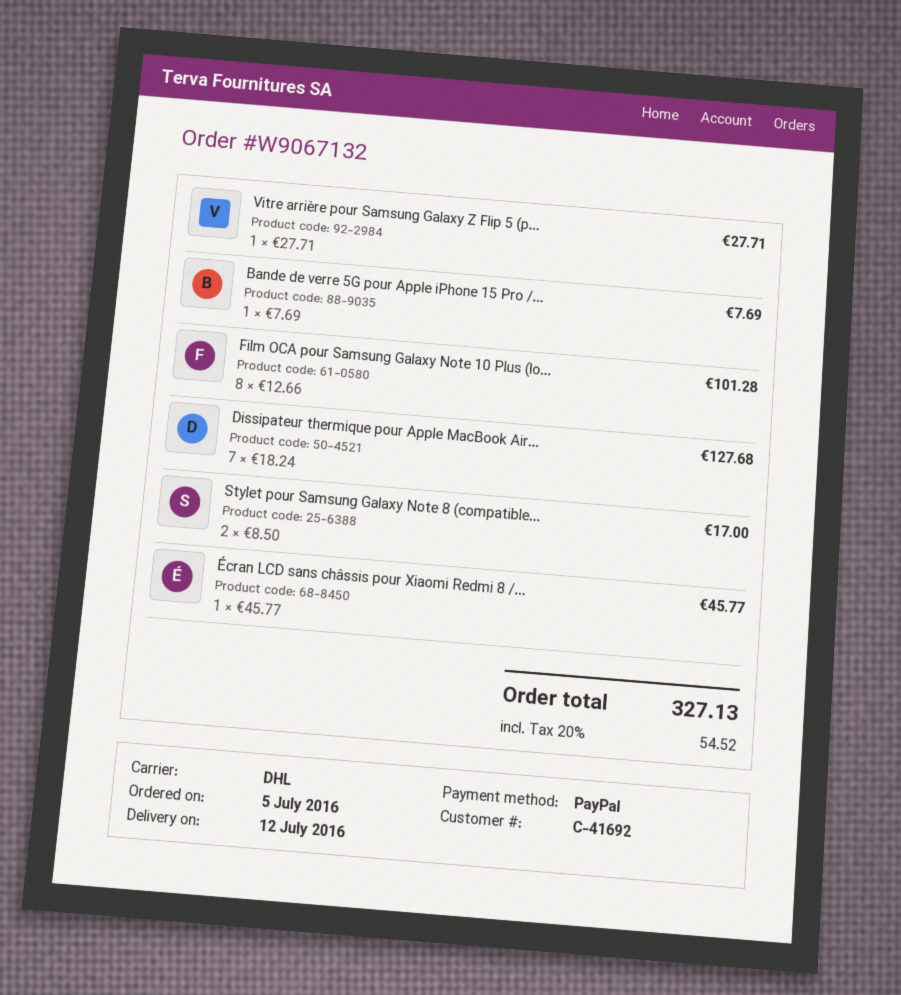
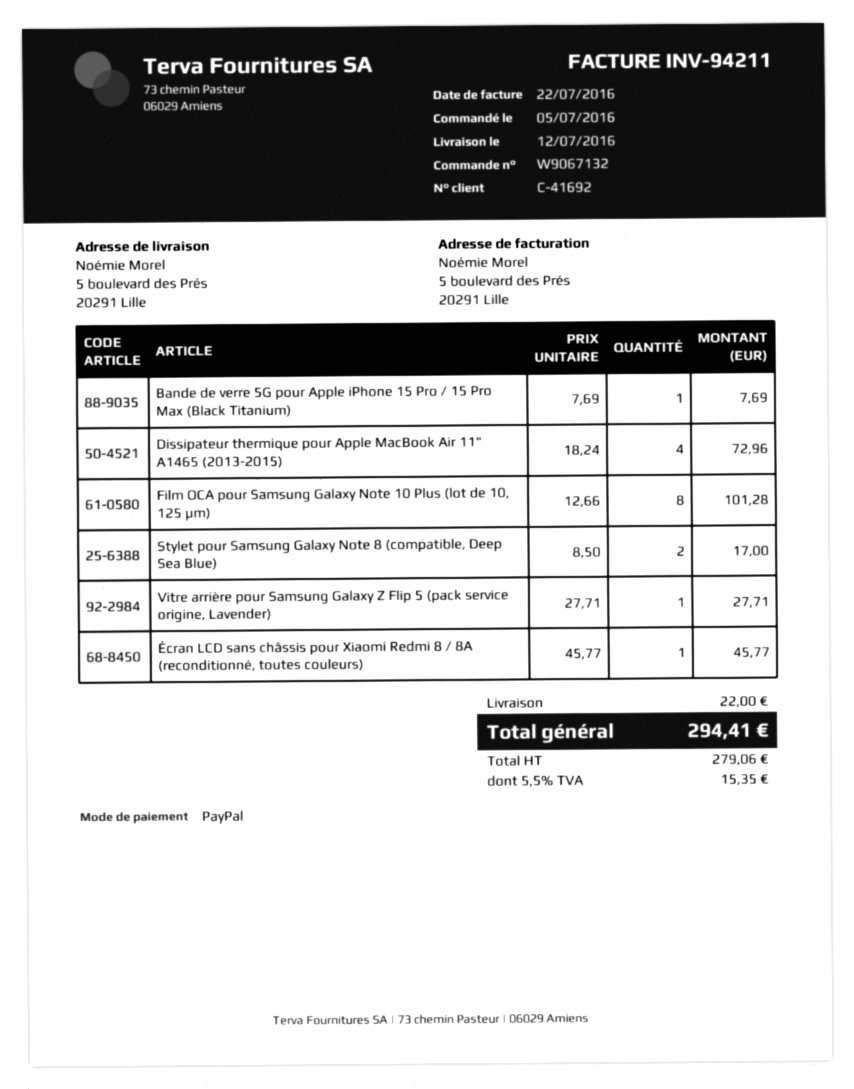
Dissipateur thermique pour Apple MacBook Air...: 7 x 18.24 = 127.68 -> 4 x 18.24 = 72.96
shipping: none -> 22.00
tax: 20% = 54.52 -> 5.5% = 15.35
total: 327.13 -> 294.41

